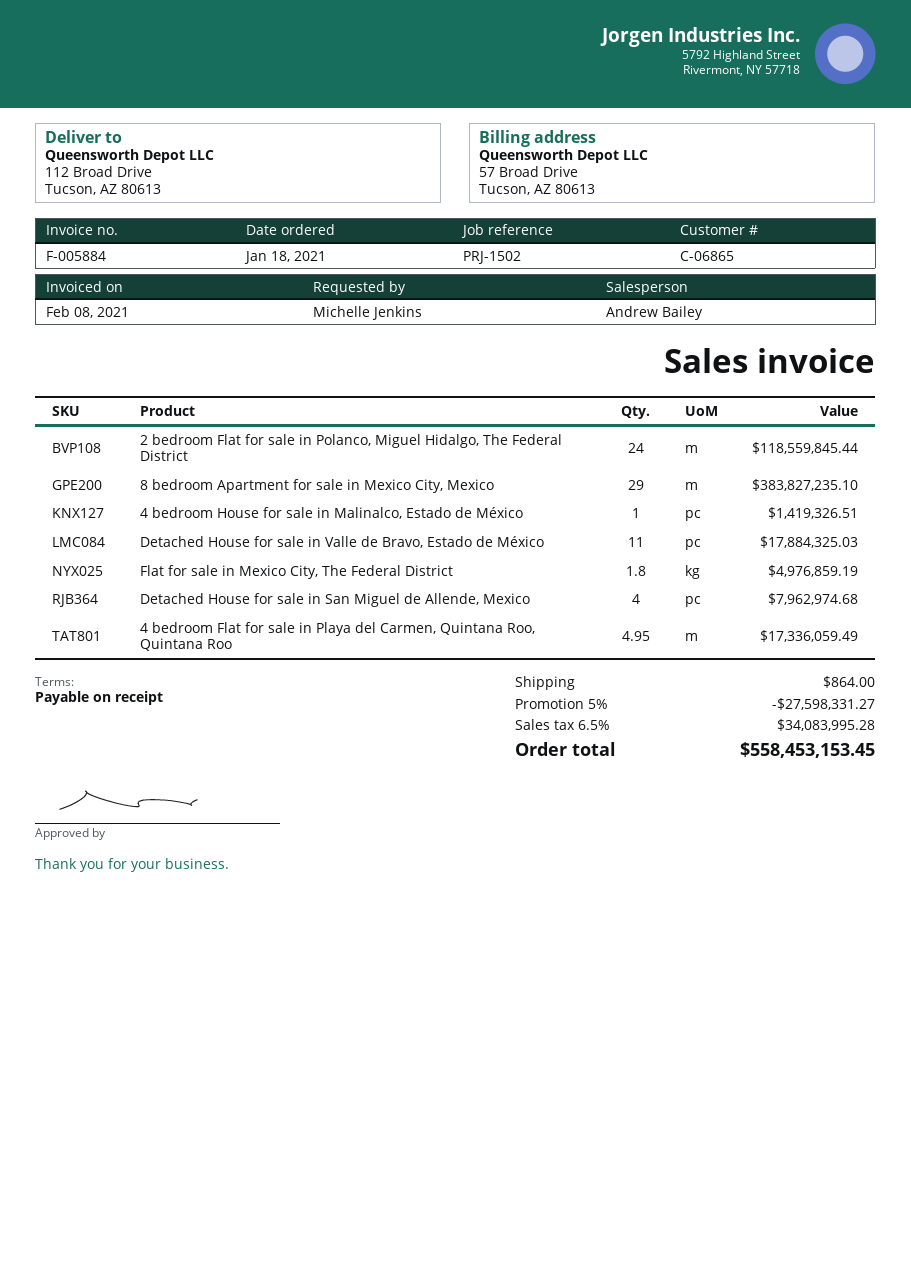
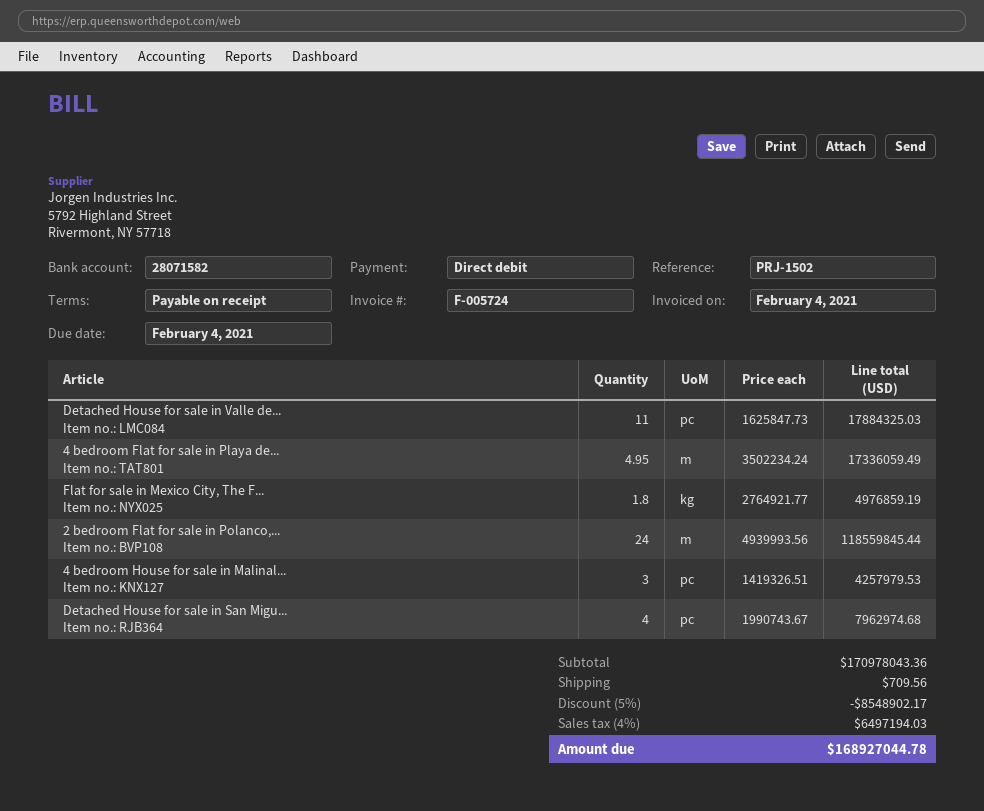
invoice number: F-005884 -> F-005724
invoice date: 2021-02-08 -> 2021-02-04
8 bedroom Apartment for sale in Mexico City, Mexico: 29 for 383827235.10 -> none
4 bedroom House for sale in Malinalco, Estado de México: 1 for 1419326.51 -> 3 for 4257979.53
discount: 5% = 27598331.27 -> 5% = 8548902.17
shipping: 864.00 -> 709.56
tax: 6.5% = 34083995.28 -> 4% = 6497194.03
total: 558453153.45 -> 168927044.78

